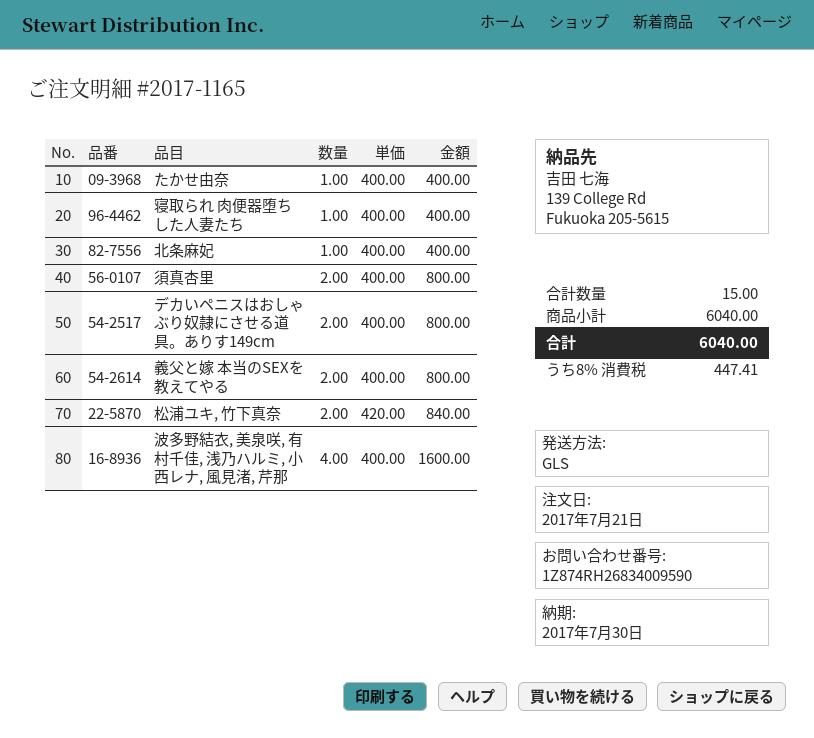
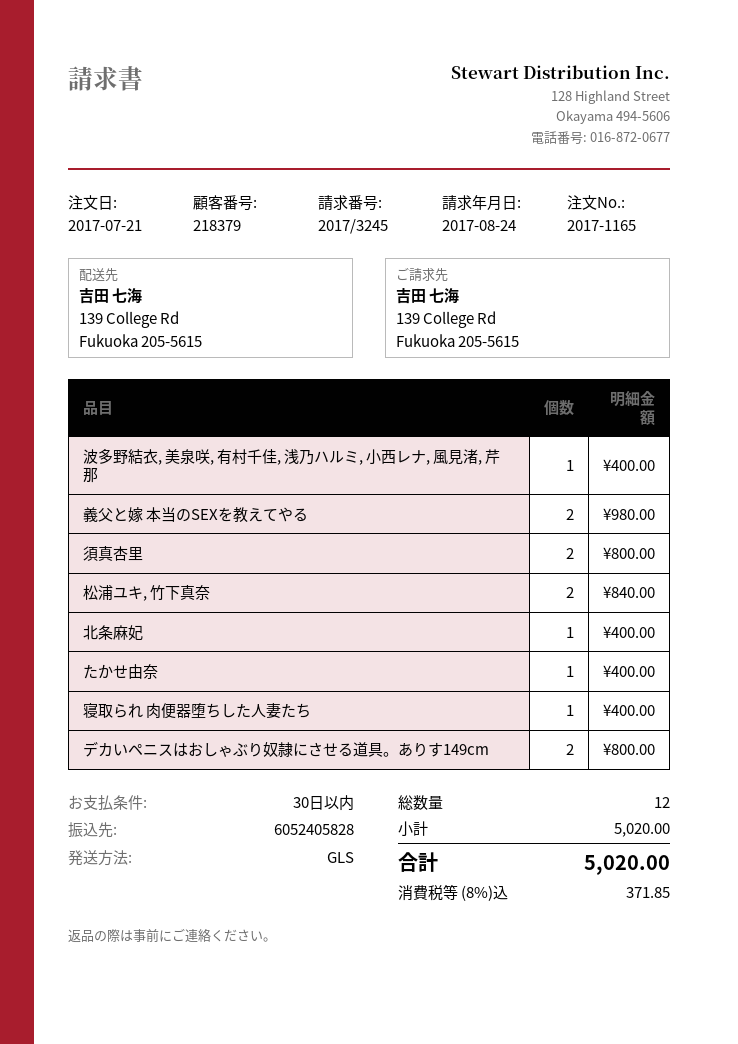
義父と嫁 本当のSEXを教えてやる: 2 for 800.00 -> 2 for 980.00
波多野結衣, 美泉咲, 有村千佳, 浅乃ハルミ, 小西レナ, 風見渚, 芹那: 4 for 1600.00 -> 1 for 400.00
total quantity: 15 -> 12
subtotal: 6040.00 -> 5020.00
tax: 8% = 447.41 -> 8% = 371.85
total: 6040.00 -> 5020.00

